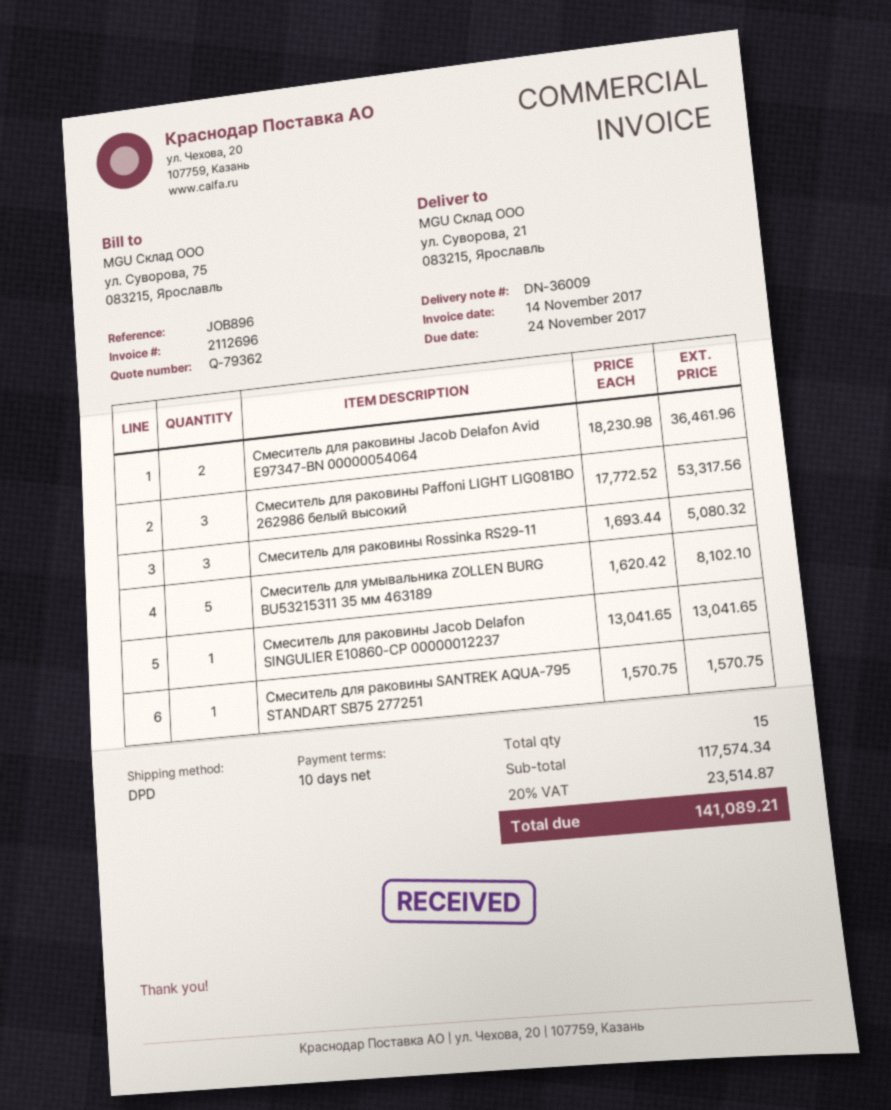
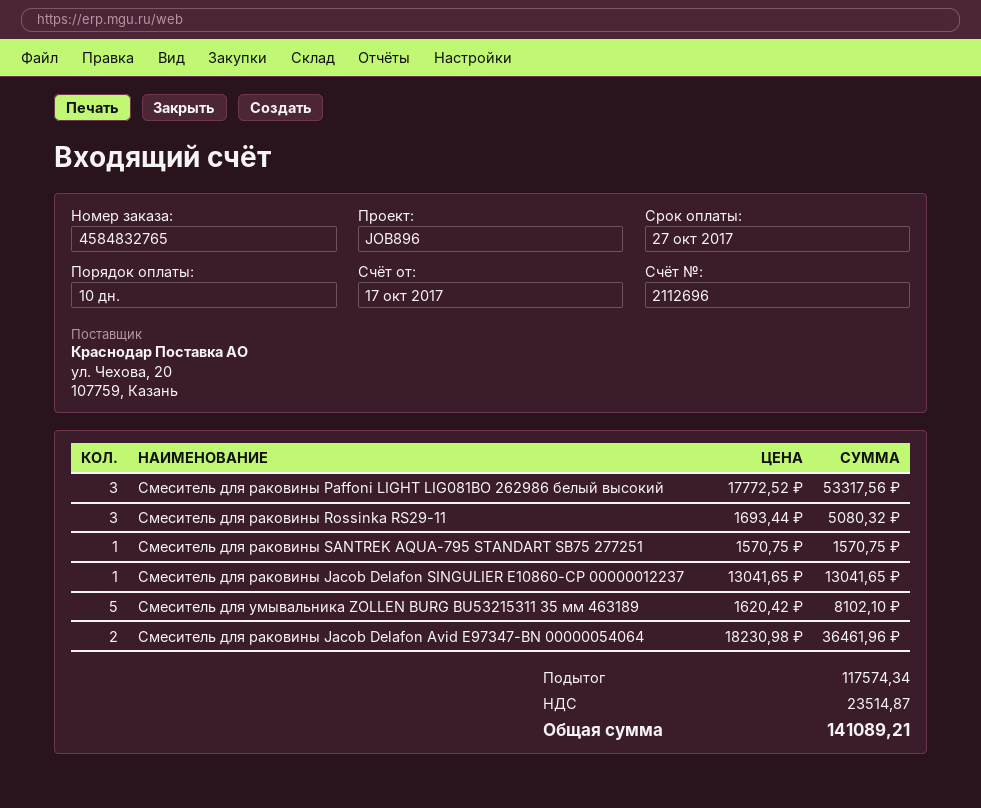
invoice date: 2017-11-14 -> 2017-10-17
due date: 2017-11-24 -> 2017-10-27

